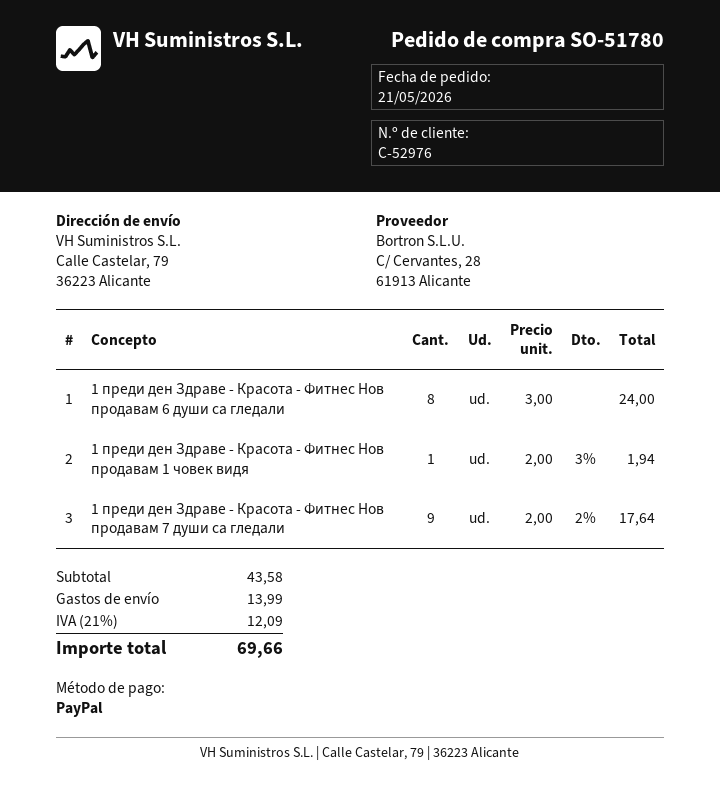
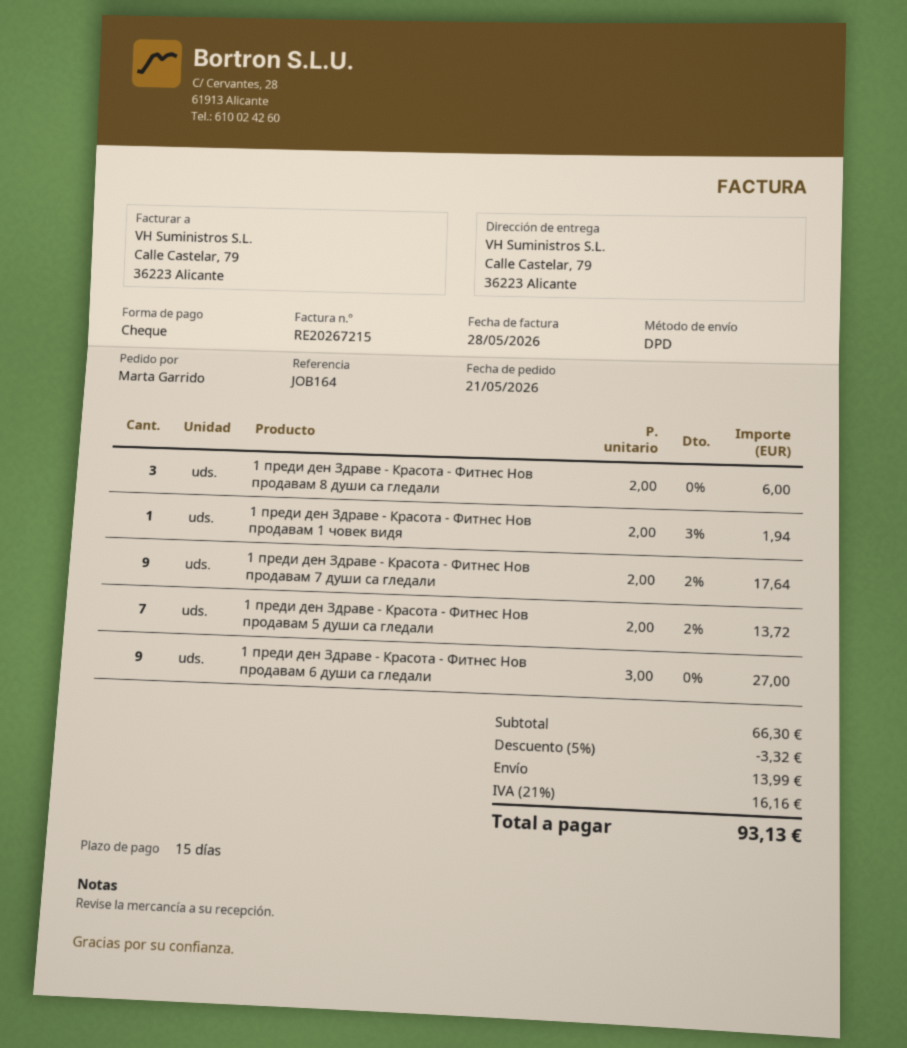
payment method: PayPal -> cheque
1 преди ден Здраве - Красота - Фитнес Нов продавам 6 души са гледали: 8 x 3.00 = 24.00 -> 9 x 3.00 = 27.00
1 преди ден Здраве - Красота - Фитнес Нов продавам 8 души са гледали: none -> 3 x 2.00 = 6.00
1 преди ден Здраве - Красота - Фитнес Нов продавам 5 души са гледали: none -> 7 x 2.00 - 2% = 13.72
subtotal: 43.58 -> 66.30
discount: none -> 5% = 3.32
tax: 21% = 12.09 -> 21% = 16.16
total: 69.66 -> 93.13

